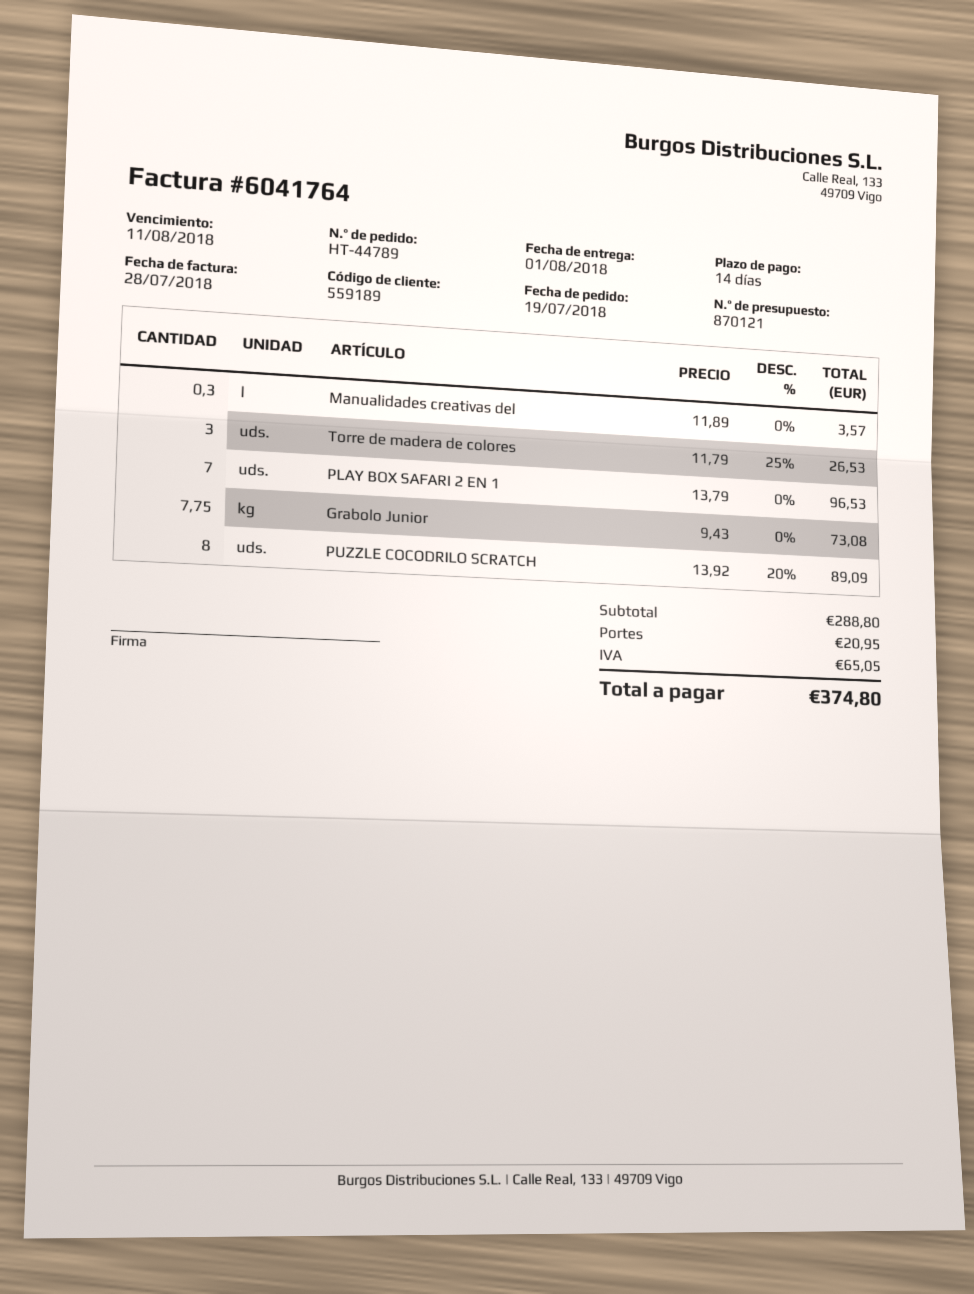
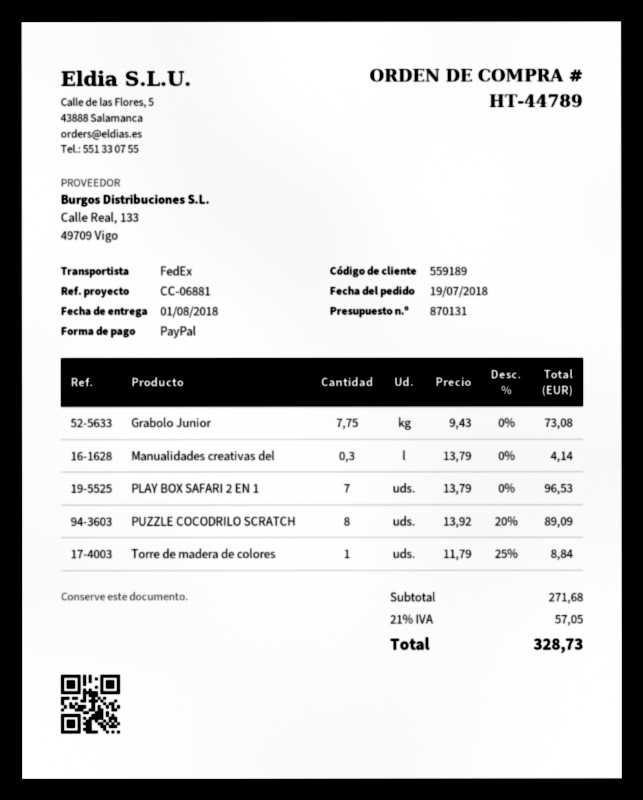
quote number: 870121 -> 870131
Manualidades creativas del: 0.3 x 11.89 = 3.57 -> 0.3 x 13.79 = 4.14
Torre de madera de colores: 3 x 11.79 - 25% = 26.53 -> 1 x 11.79 - 25% = 8.84
subtotal: 288.80 -> 271.68
shipping: 20.95 -> none
tax: 65.05 -> 57.05
total: 374.80 -> 328.73

